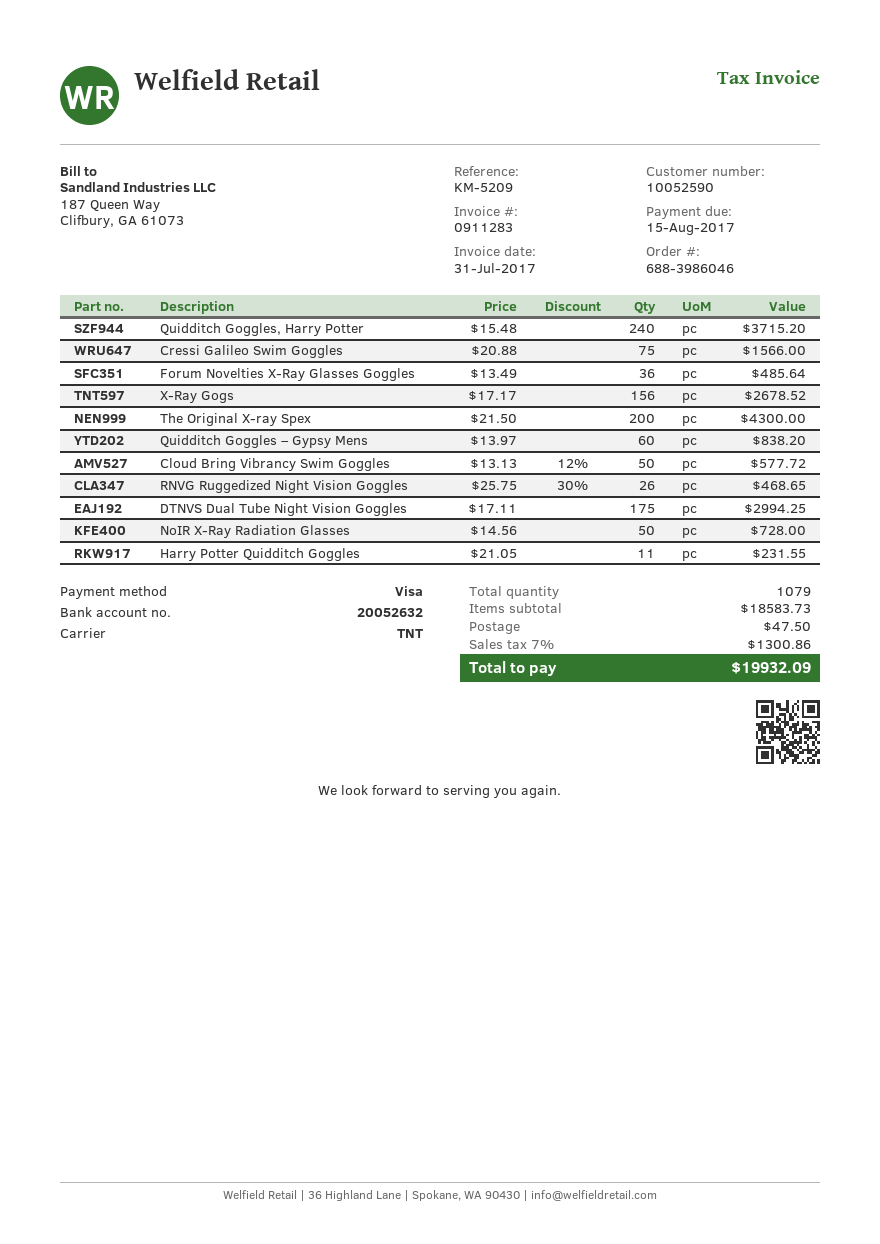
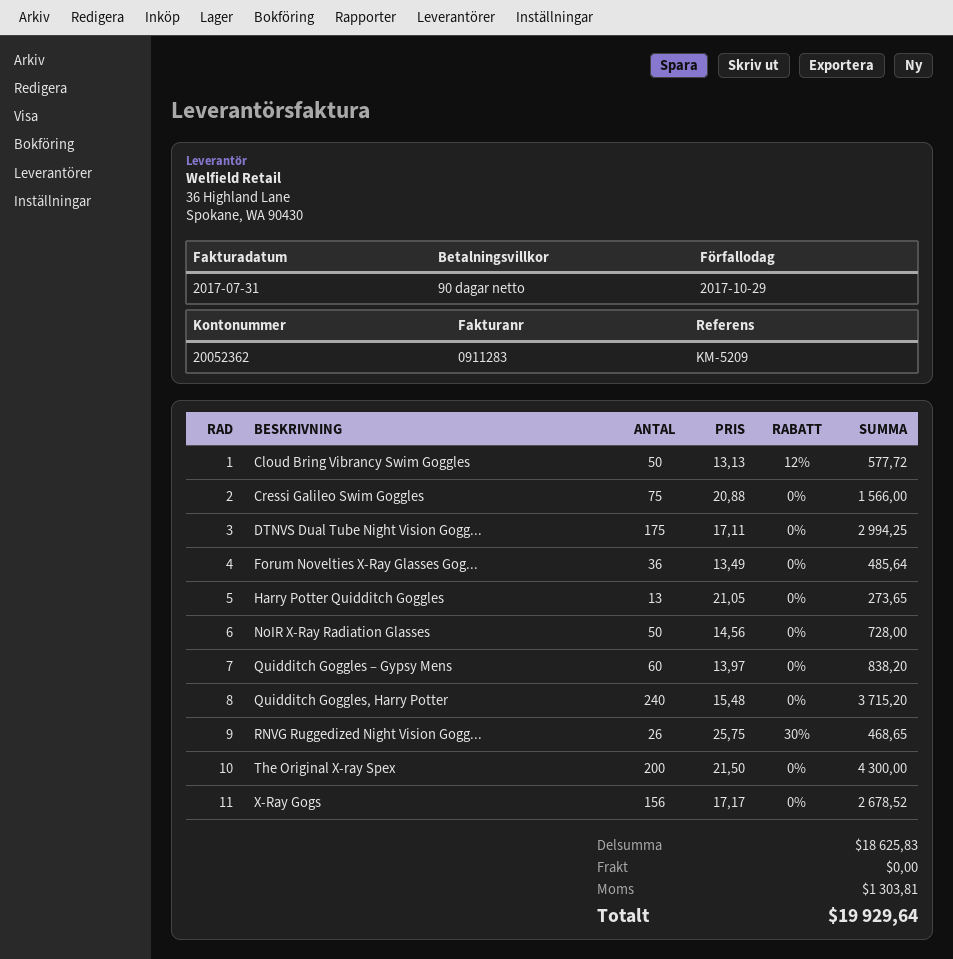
due date: 2017-08-15 -> 2017-10-29
bank account: 20052632 -> 20052362
Harry Potter Quidditch Goggles: 11 x 21.05 = 231.55 -> 13 x 21.05 = 273.65
subtotal: 18583.73 -> 18625.83
shipping: 47.50 -> 0.00
tax: 1300.86 -> 1303.81
total: 19932.09 -> 19929.64

